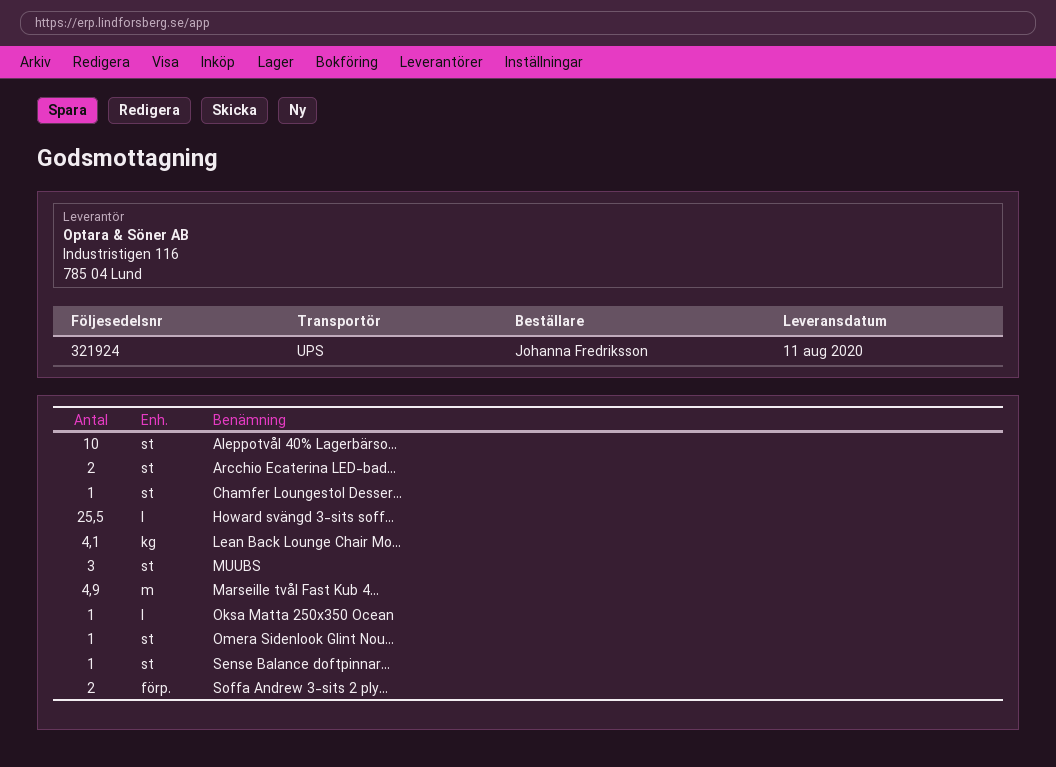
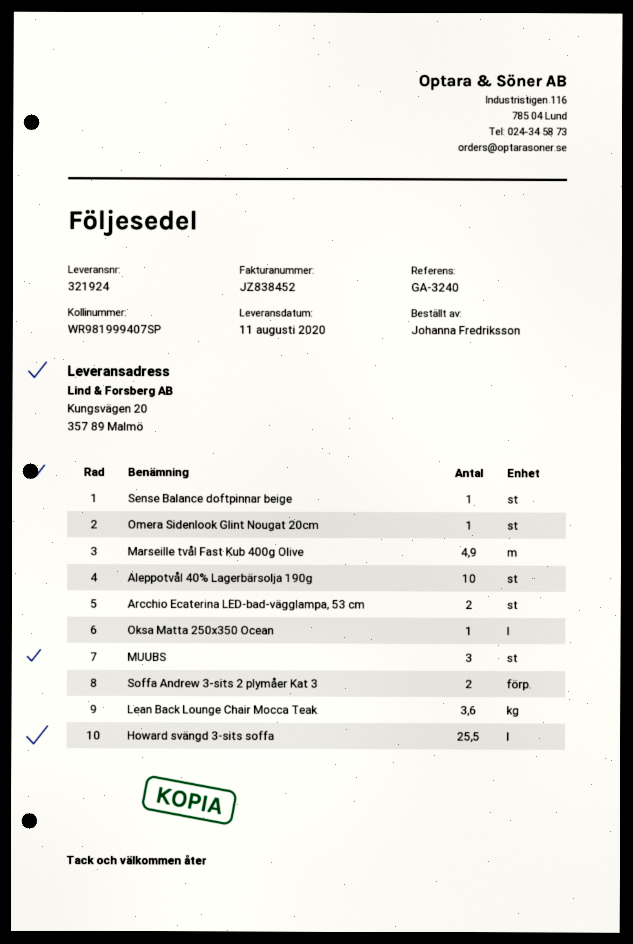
Chamfer Loungestol Desser...: 1 -> none
Lean Back Lounge Chair Mo...: 4.1 -> 3.6

